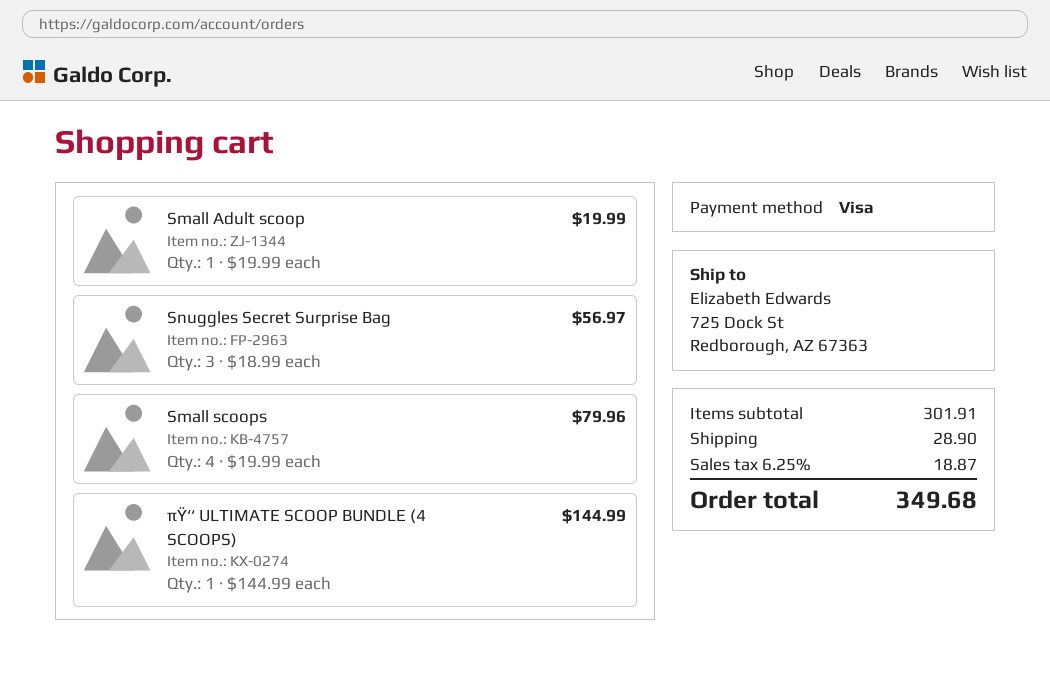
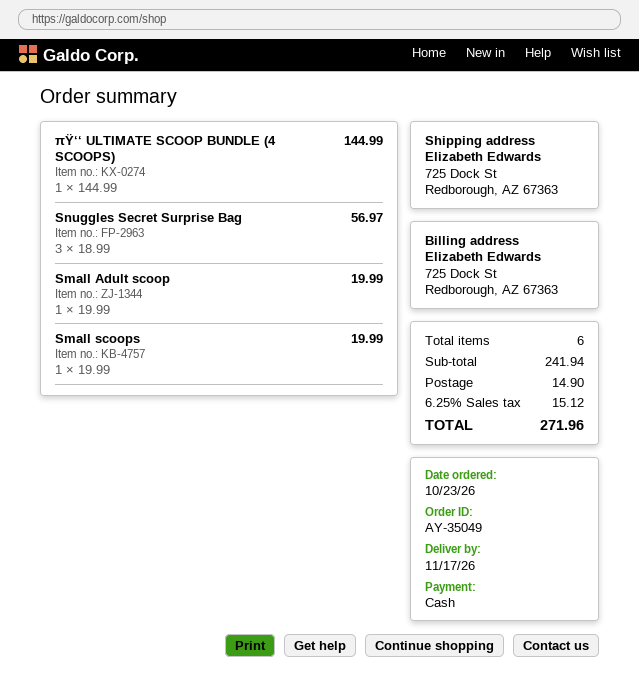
payment method: Visa -> cash
Small scoops: 4 x 19.99 = 79.96 -> 1 x 19.99 = 19.99
subtotal: 301.91 -> 241.94
shipping: 28.90 -> 14.90
tax: 6.25% = 18.87 -> 6.25% = 15.12
total: 349.68 -> 271.96

